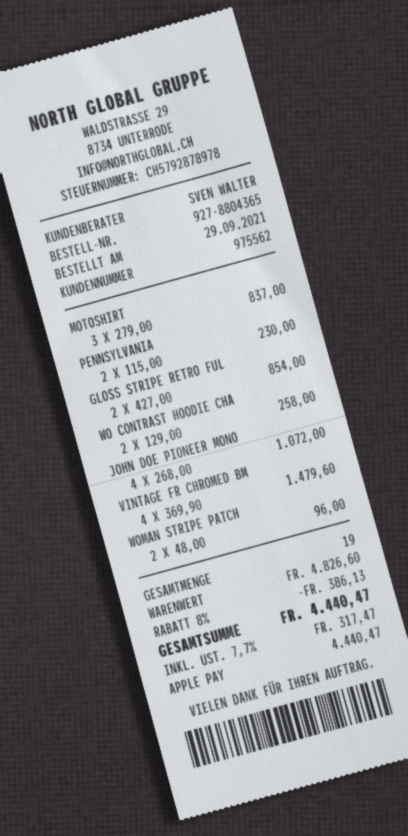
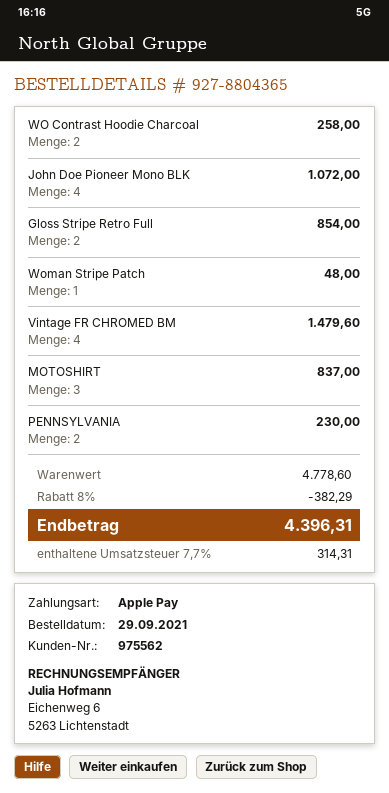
WOMAN STRIPE PATCH: 2 for 96.00 -> 1 for 48.00
subtotal: 4826.60 -> 4778.60
discount: 8% = 386.13 -> 8% = 382.29
tax: 7.7% = 317.47 -> 7.7% = 314.31
total: 4440.47 -> 4396.31

